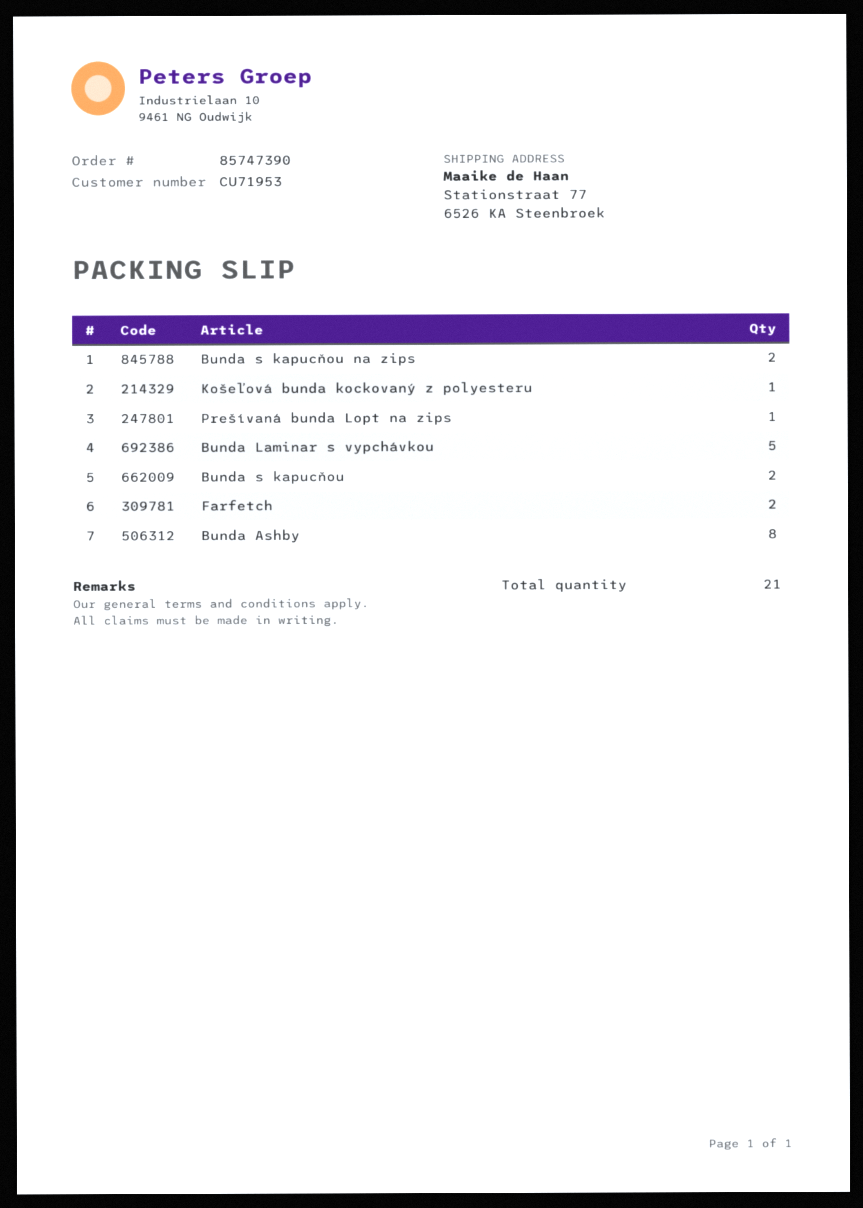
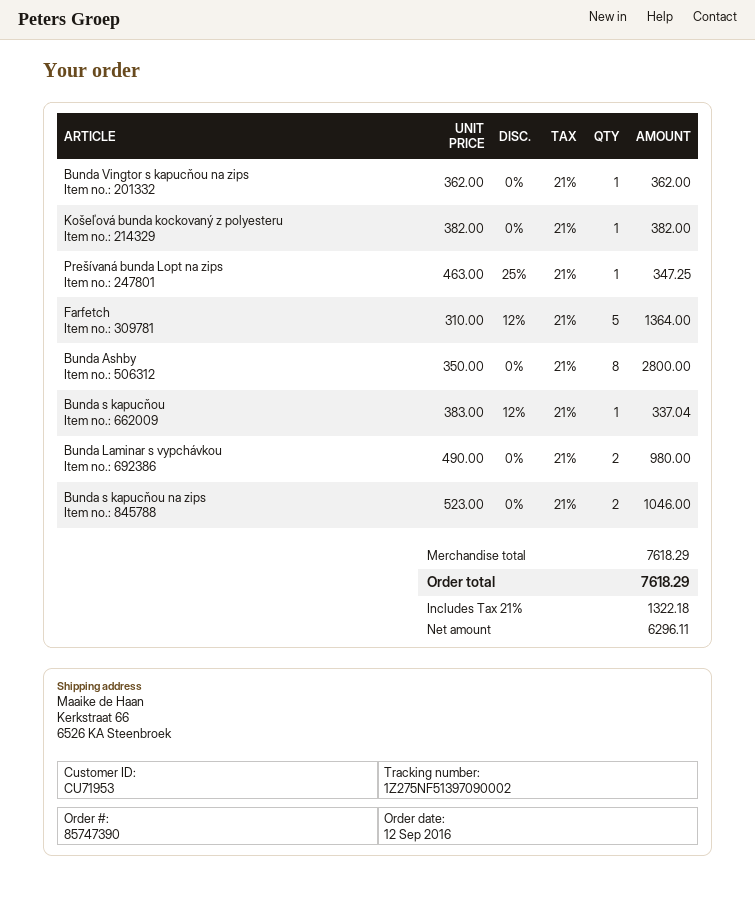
ship to: Stationstraat 77, 6526 KA Steenbroek -> Kerkstraat 66, 6526 KA Steenbroek
Bunda Laminar s vypchávkou: 5 -> 2
Bunda s kapucňou: 2 -> 1
Farfetch: 2 -> 5
Bunda Vingtor s kapucňou na zips: none -> 1

